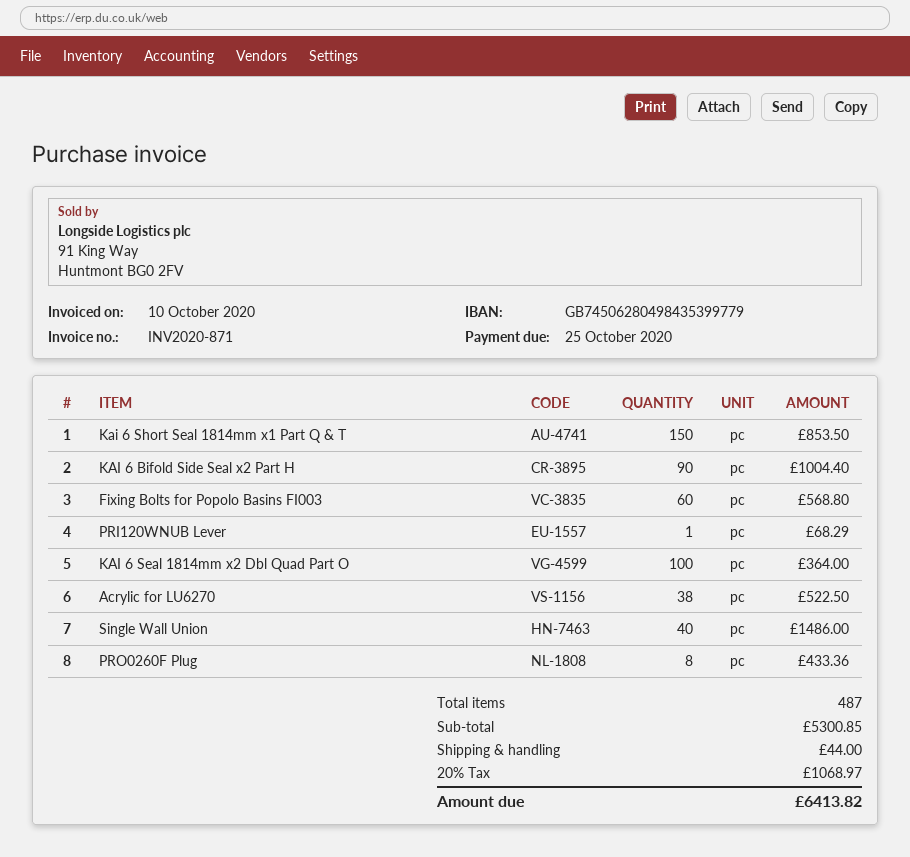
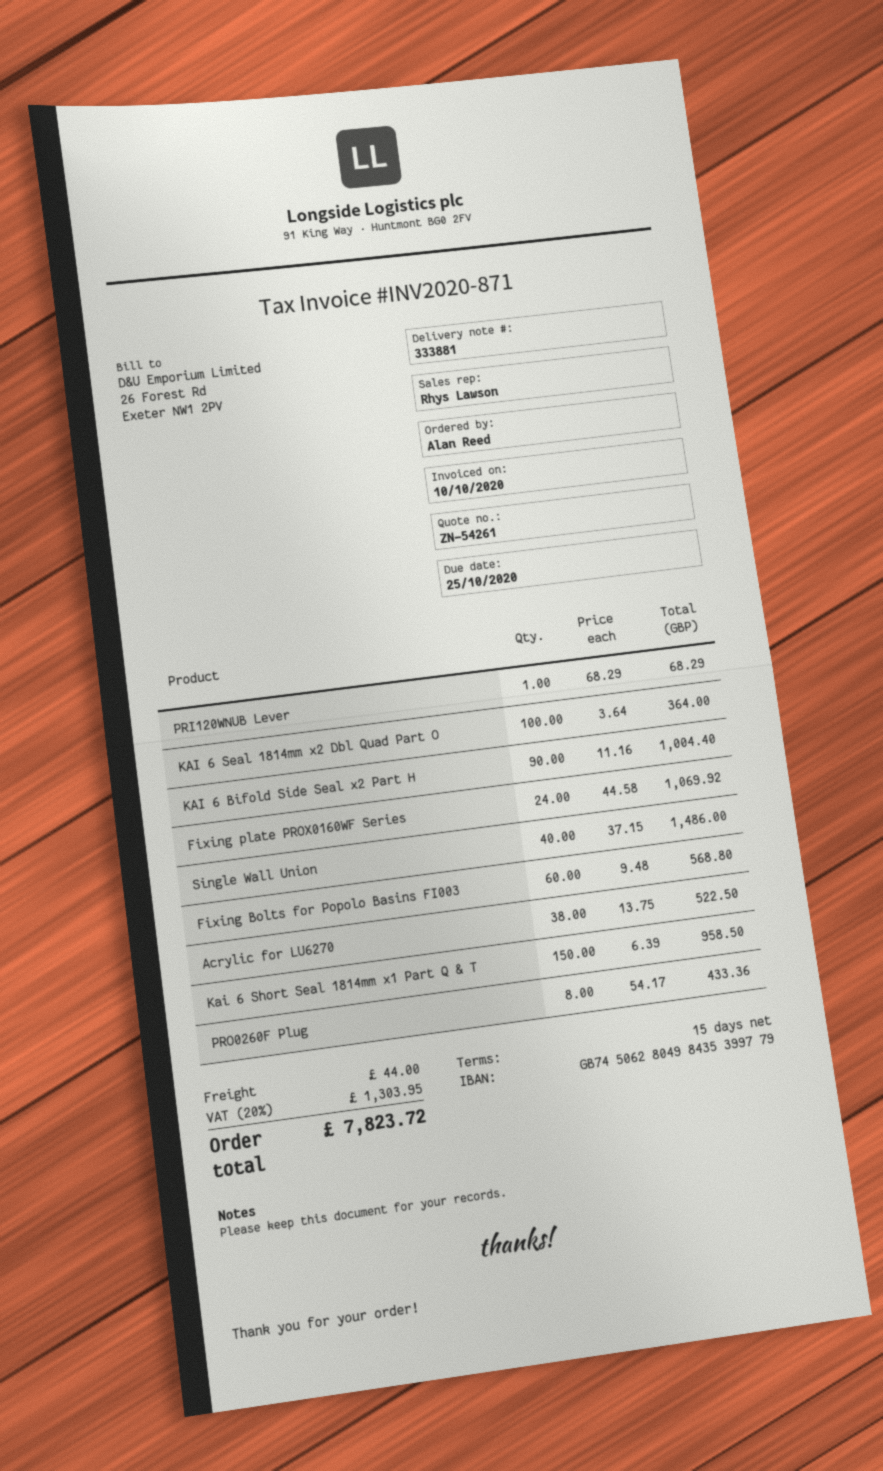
Kai 6 Short Seal 1814mm x1 Part Q & T: 150 for 853.50 -> 150 for 958.50
Fixing plate PROX0160WF Series: none -> 24 for 1069.92
tax: 20% = 1068.97 -> 20% = 1303.95
total: 6413.82 -> 7823.72

